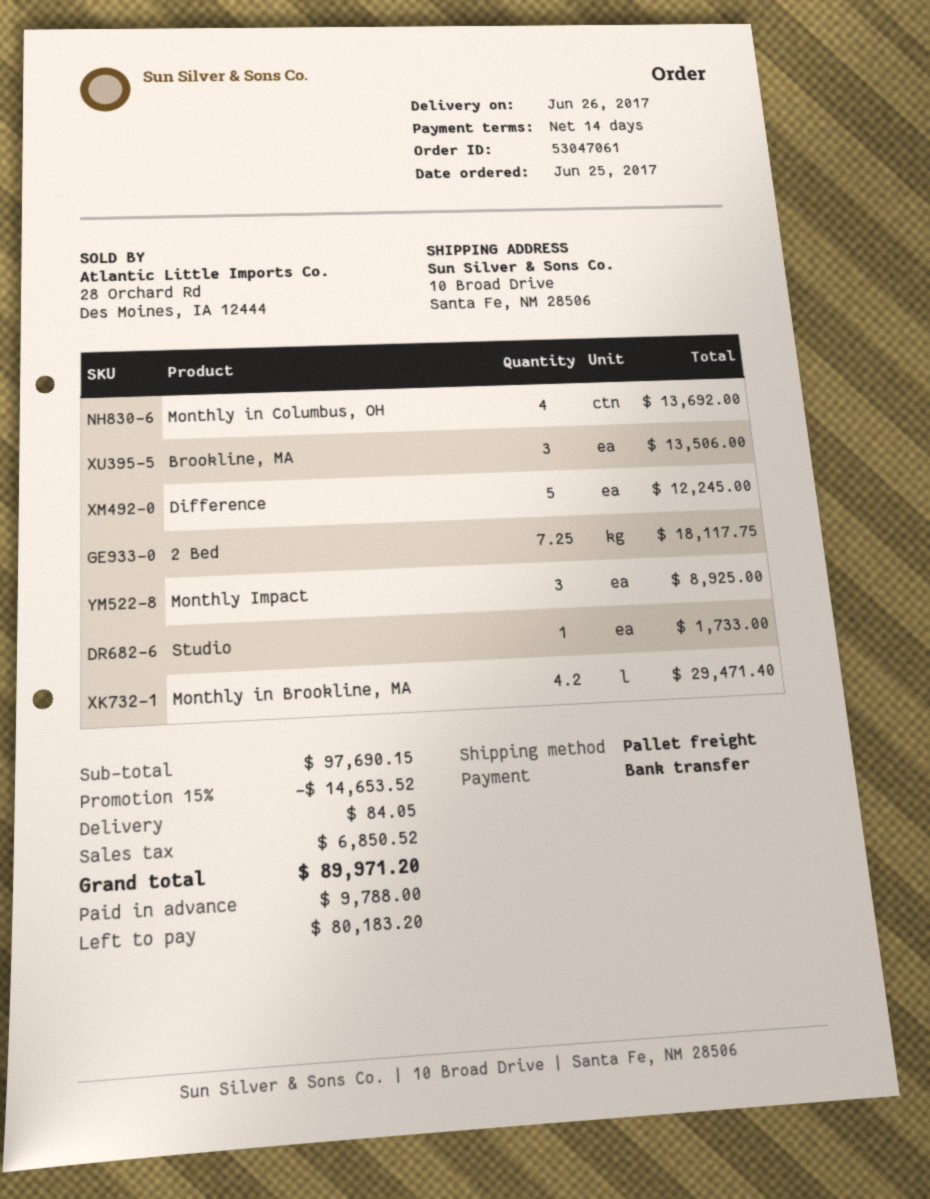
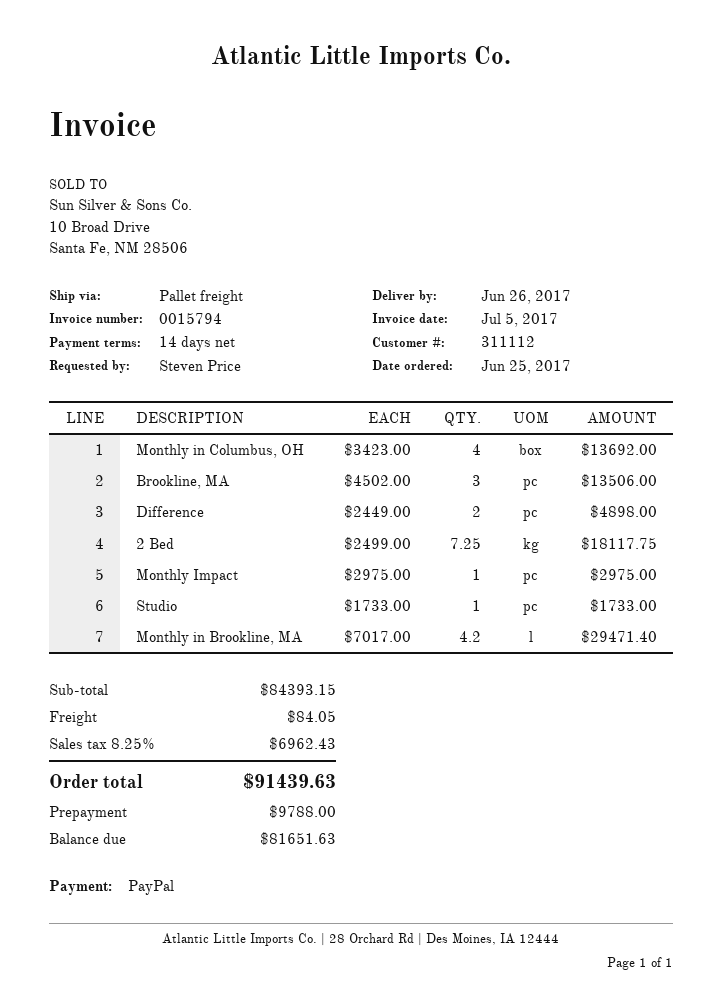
payment method: bank transfer -> PayPal
Difference: 5 for 12245.00 -> 2 for 4898.00
Monthly Impact: 3 for 8925.00 -> 1 for 2975.00
subtotal: 97690.15 -> 84393.15
discount: 15% = 14653.52 -> none
tax: 6850.52 -> 6962.43
total: 89971.20 -> 91439.63
balance: 80183.20 -> 81651.63

